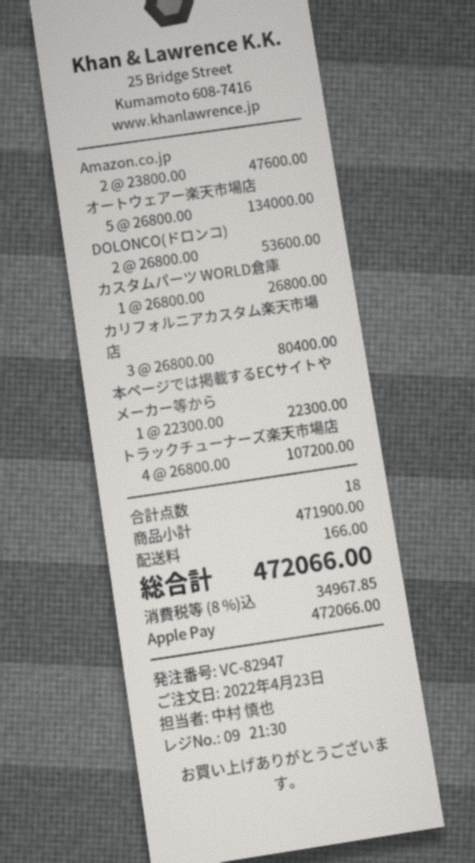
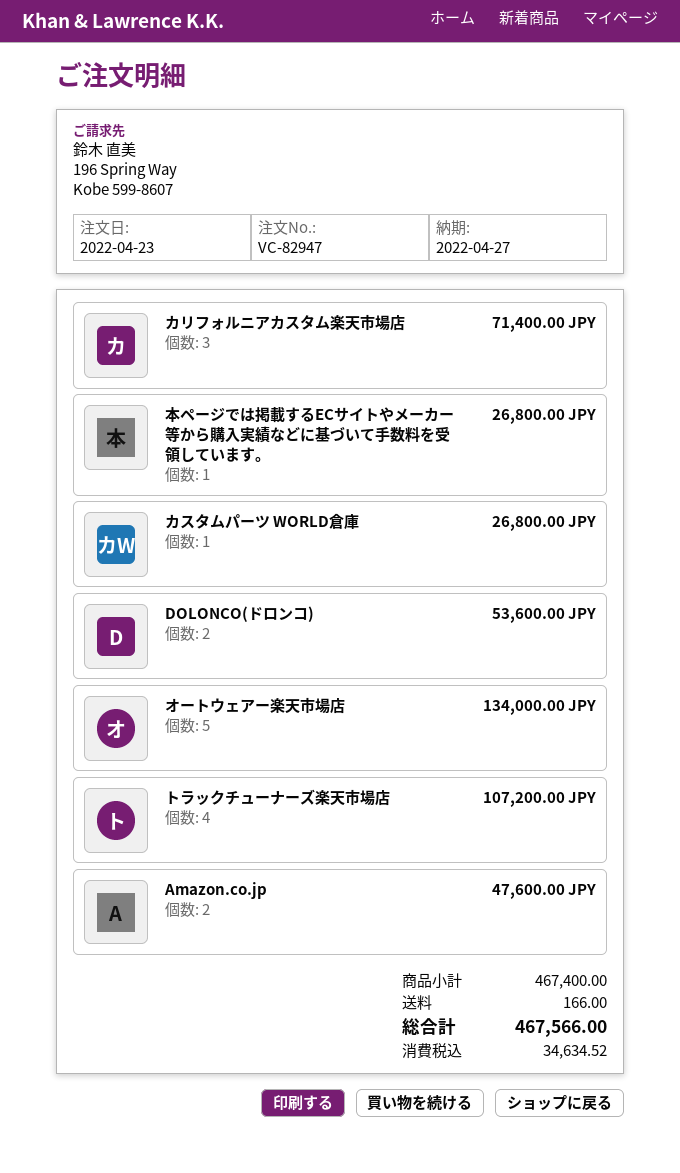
カリフォルニアカスタム楽天市場店: 3 for 80400.00 -> 3 for 71400.00
本ページでは掲載するECサイトやメーカー等から: 1 for 22300.00 -> 1 for 26800.00
subtotal: 471900.00 -> 467400.00
tax: 34967.85 -> 34634.52
total: 472066.00 -> 467566.00

